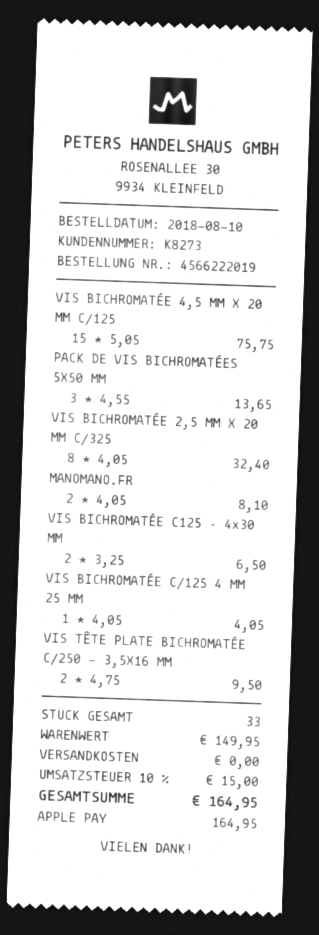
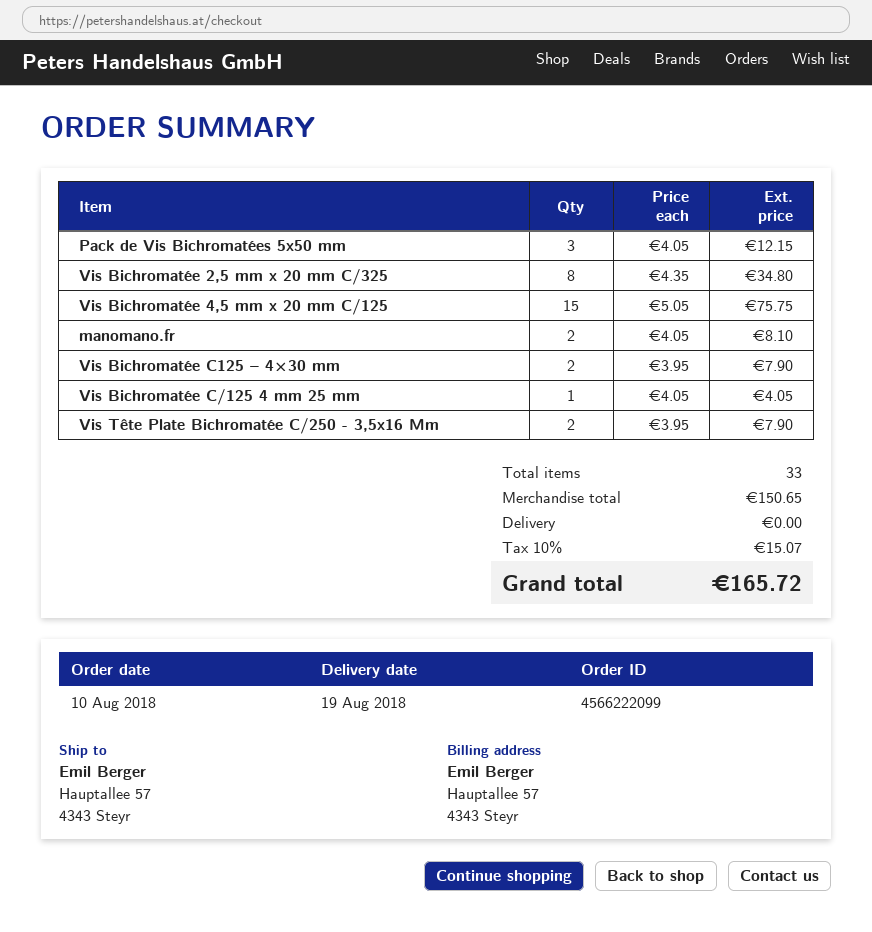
order number: 4566222019 -> 4566222099
PACK DE VIS BICHROMATÉES 5X50 MM: 3 x 4.55 = 13.65 -> 3 x 4.05 = 12.15
VIS BICHROMATÉE 2,5 MM X 20 MM C/325: 8 x 4.05 = 32.40 -> 8 x 4.35 = 34.80
VIS BICHROMATÉE C125 – 4×30 MM: 2 x 3.25 = 6.50 -> 2 x 3.95 = 7.90
VIS TÊTE PLATE BICHROMATÉE C/250 - 3,5X16 MM: 2 x 4.75 = 9.50 -> 2 x 3.95 = 7.90
subtotal: 149.95 -> 150.65
tax: 10% = 15.00 -> 10% = 15.07
total: 164.95 -> 165.72

